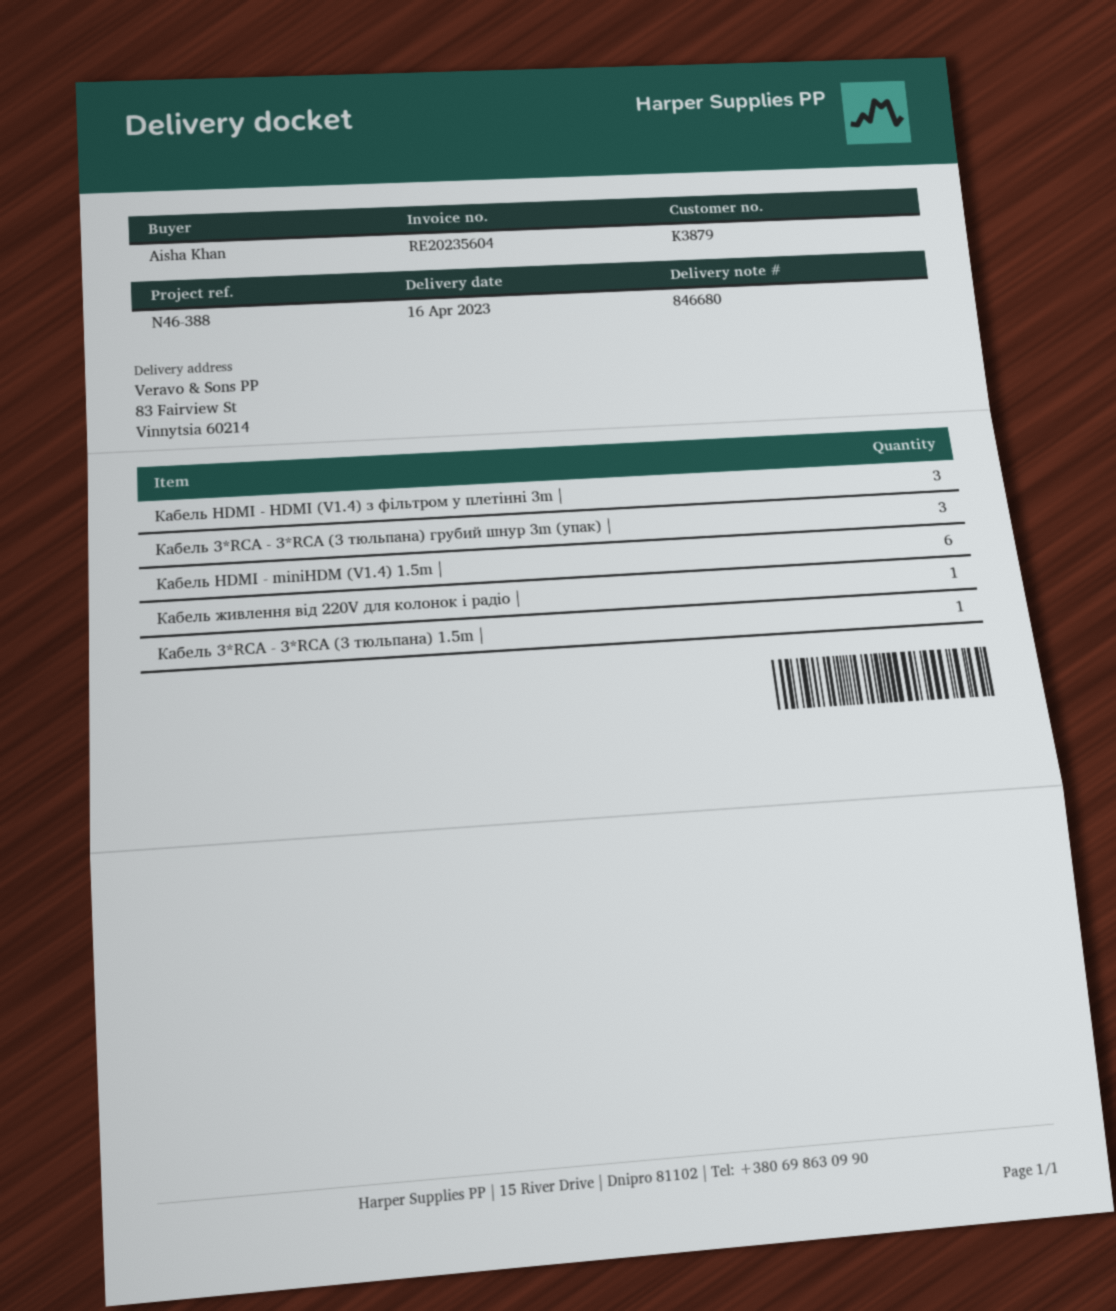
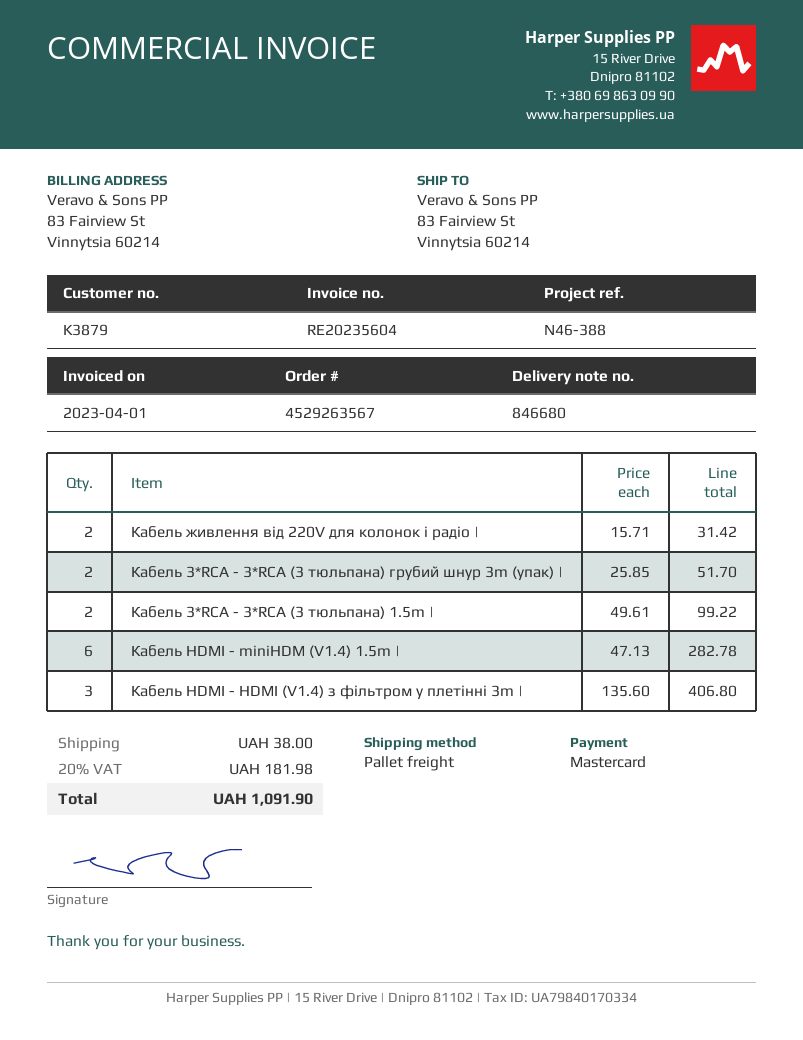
Кабель 3*RCA - 3*RCA (3 тюльпана) грубий шнур 3m (упак) |: 3 -> 2
Кабель живлення від 220V для колонок і радіо |: 1 -> 2
Кабель 3*RCA - 3*RCA (3 тюльпана) 1.5m |: 1 -> 2

